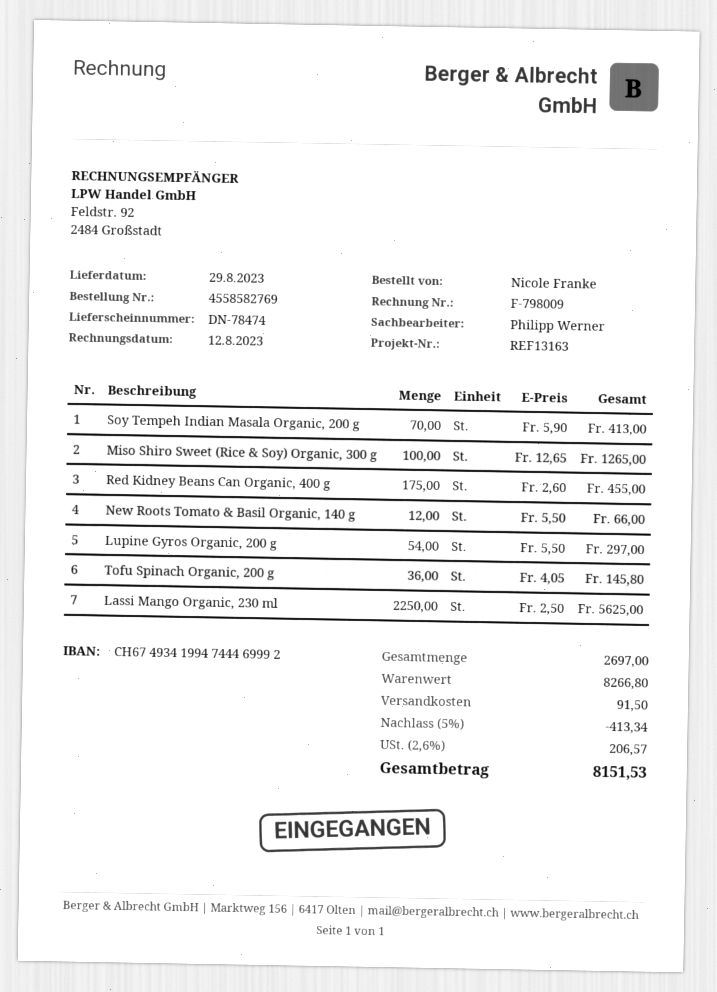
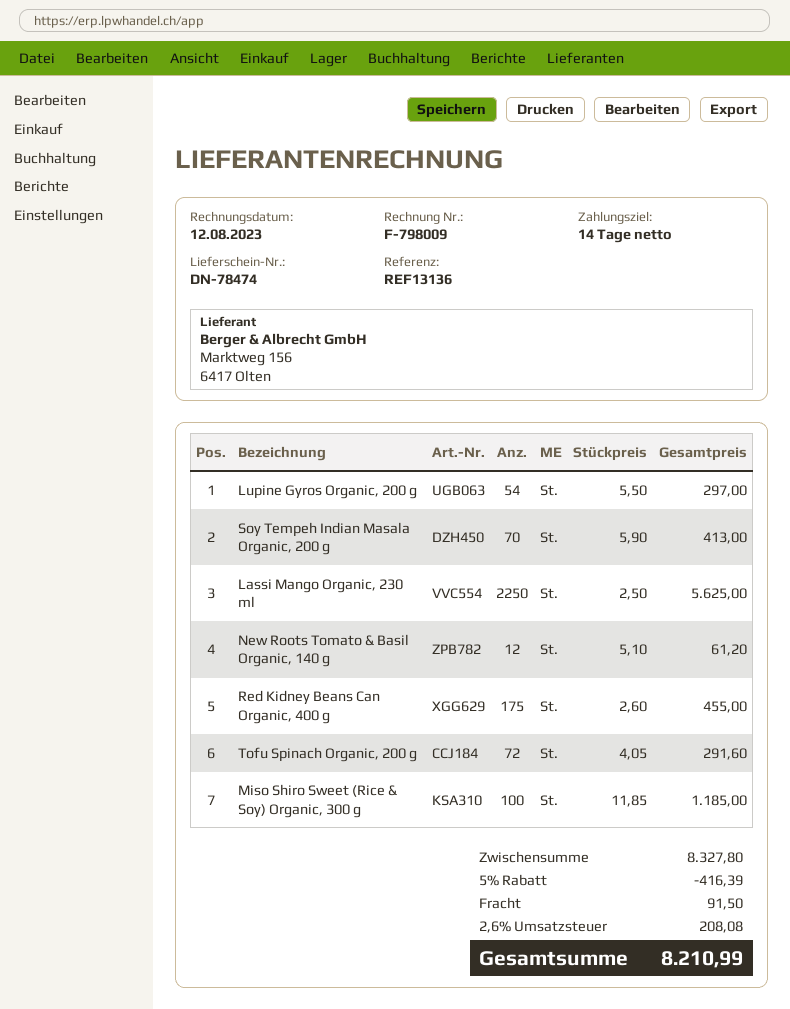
reference: REF13163 -> REF13136
Miso Shiro Sweet (Rice & Soy) Organic, 300 g: 100 x 12.65 = 1265.00 -> 100 x 11.85 = 1185.00
New Roots Tomato & Basil Organic, 140 g: 12 x 5.50 = 66.00 -> 12 x 5.10 = 61.20
Tofu Spinach Organic, 200 g: 36 x 4.05 = 145.80 -> 72 x 4.05 = 291.60
subtotal: 8266.80 -> 8327.80
discount: 5% = 413.34 -> 5% = 416.39
tax: 2.6% = 206.57 -> 2.6% = 208.08
total: 8151.53 -> 8210.99

